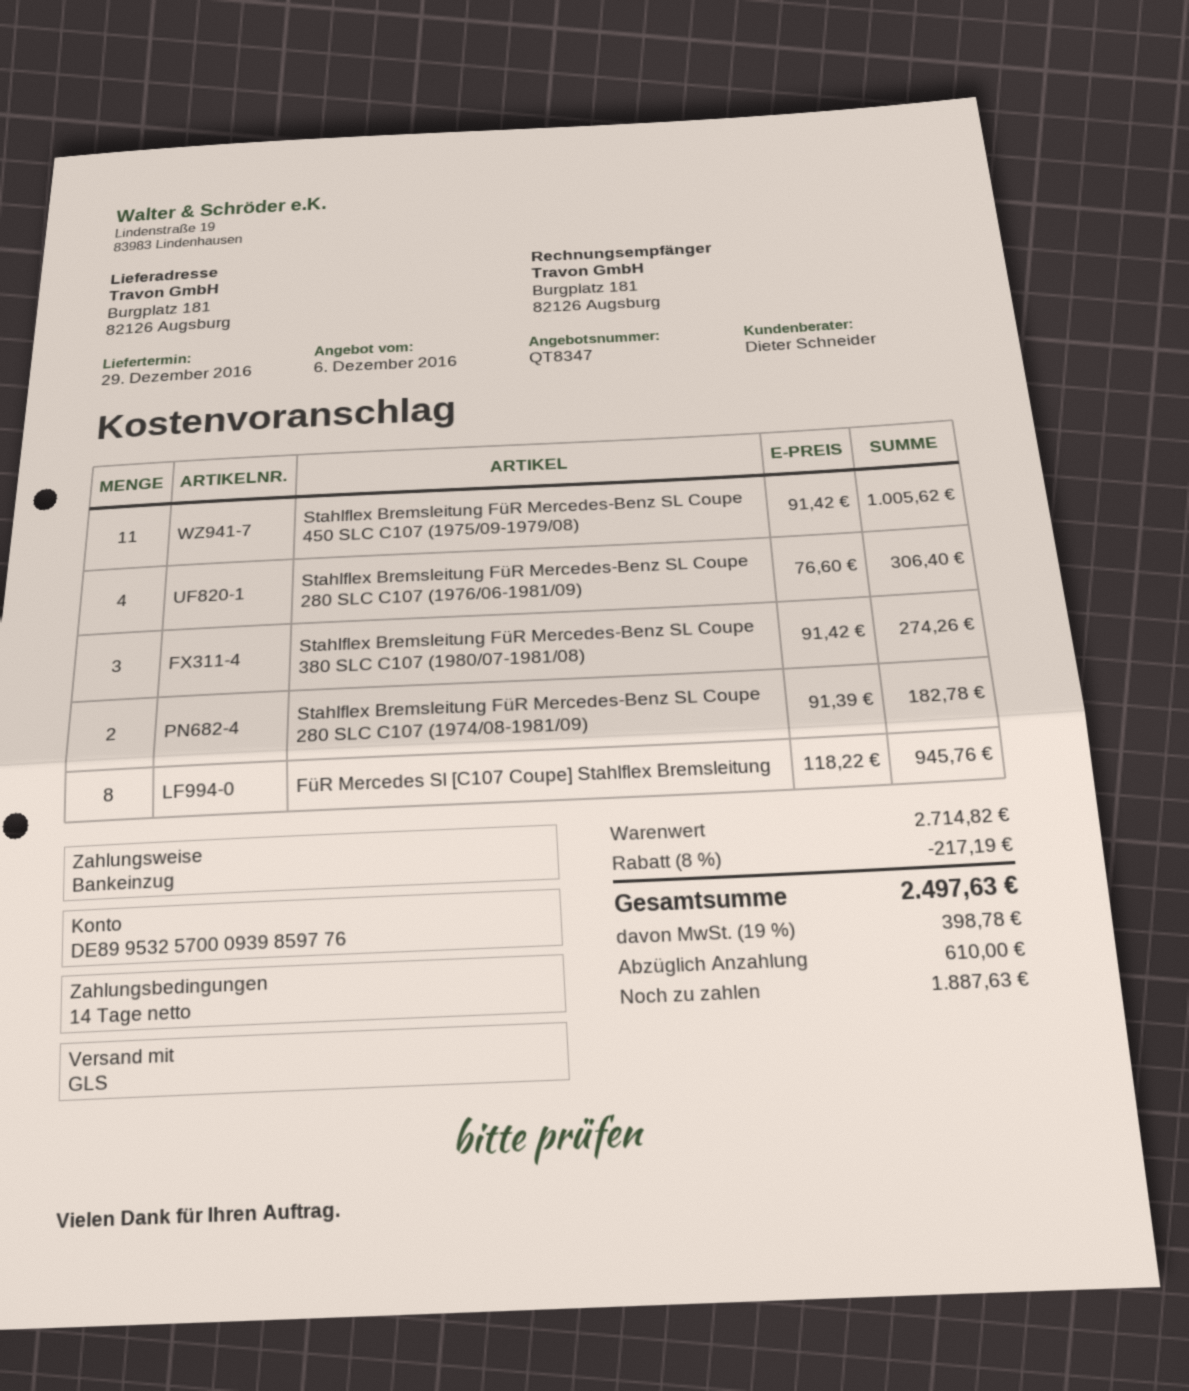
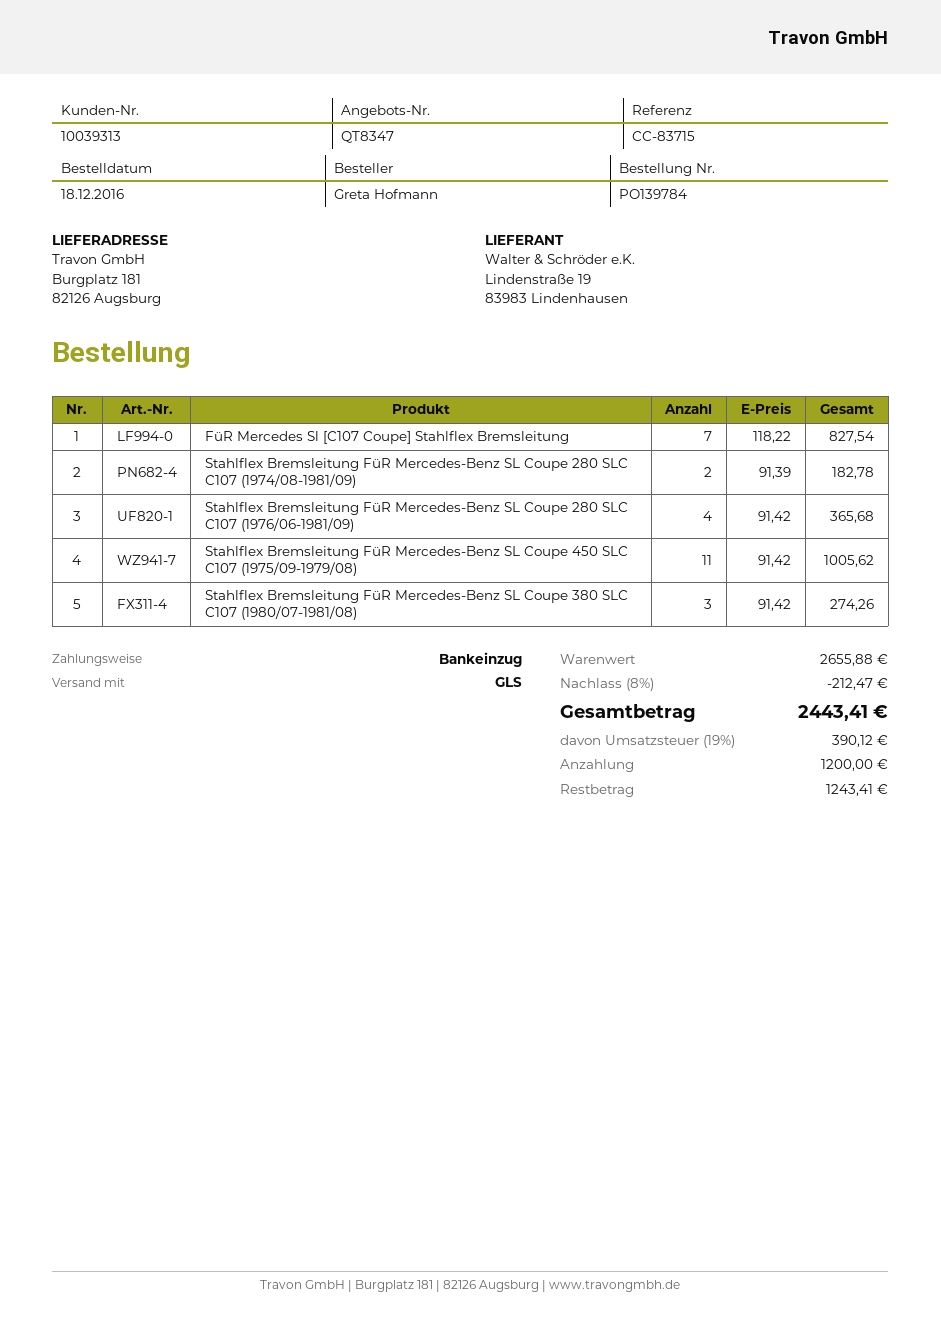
Stahlflex Bremsleitung FüR Mercedes-Benz SL Coupe 280 SLC C107 (1976/06-1981/09): 4 x 76.60 = 306.40 -> 4 x 91.42 = 365.68
FüR Mercedes Sl [C107 Coupe] Stahlflex Bremsleitung: 8 x 118.22 = 945.76 -> 7 x 118.22 = 827.54
subtotal: 2714.82 -> 2655.88
discount: 8% = 217.19 -> 8% = 212.47
tax: 19% = 398.78 -> 19% = 390.12
total: 2497.63 -> 2443.41
deposit: 610.00 -> 1200.00
balance: 1887.63 -> 1243.41

